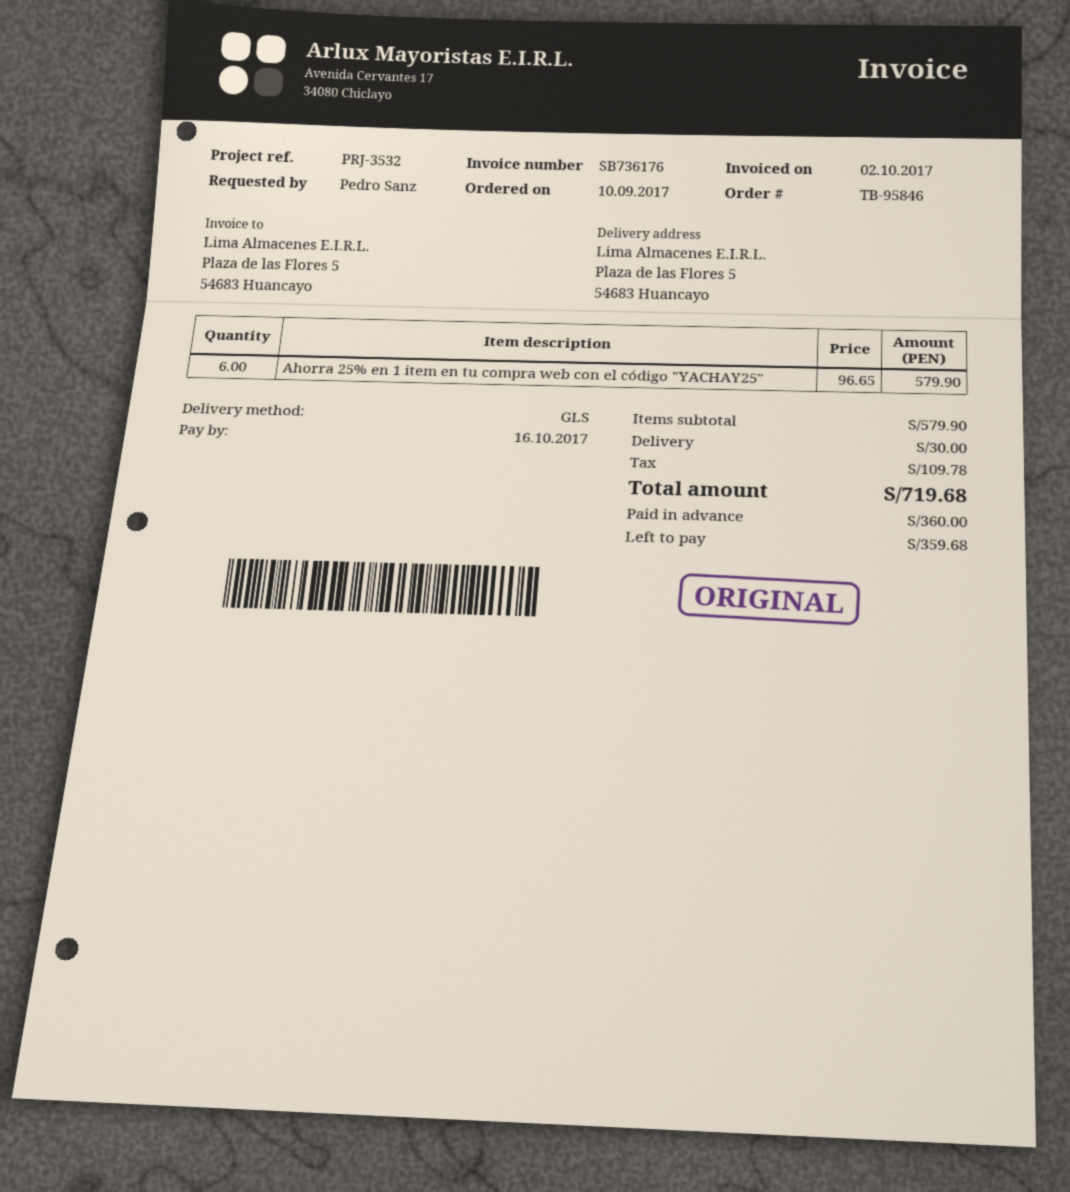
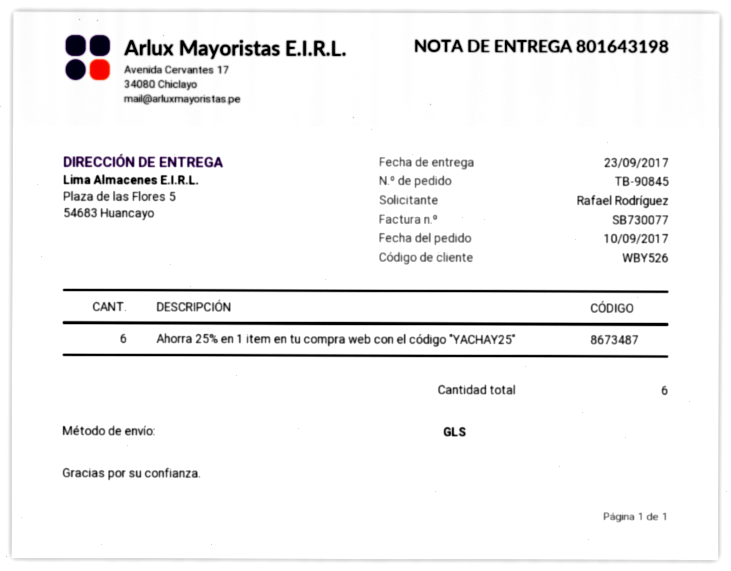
order number: TB-95846 -> TB-90845
invoice number: SB736176 -> SB730077
ordered by: Pedro Sanz -> Rafael Rodríguez

